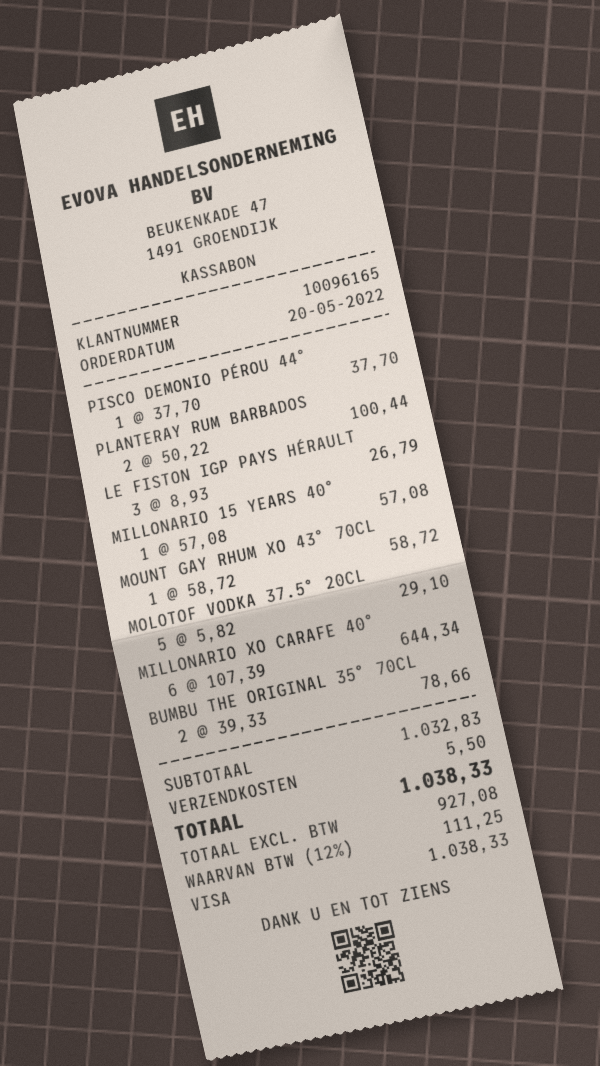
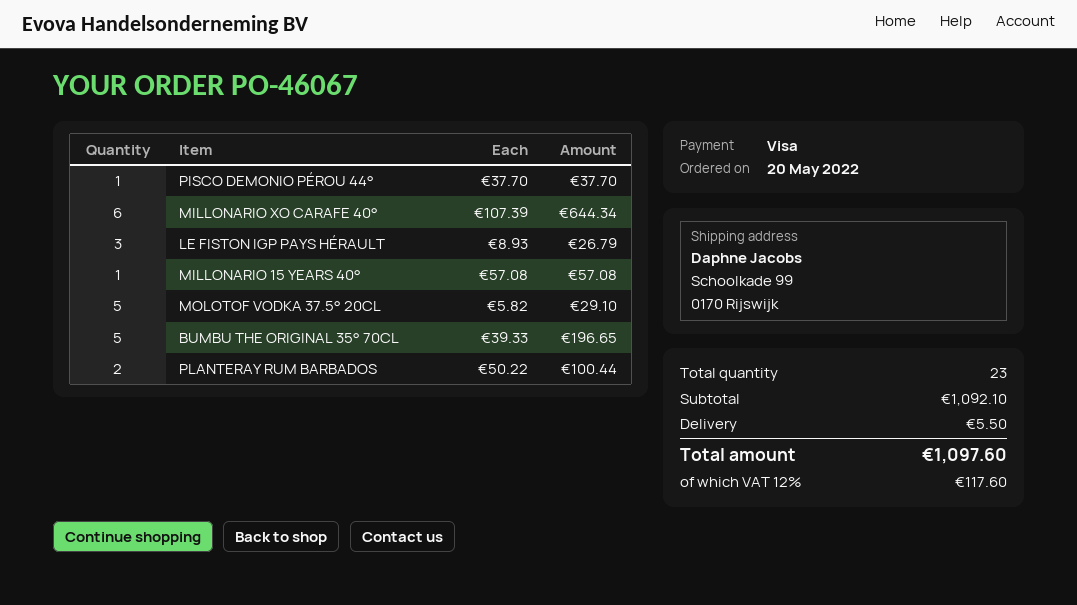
MOUNT GAY RHUM XO 43° 70CL: 1 x 58.72 = 58.72 -> none
BUMBU THE ORIGINAL 35° 70CL: 2 x 39.33 = 78.66 -> 5 x 39.33 = 196.65
subtotal: 1032.83 -> 1092.10
tax: 12% = 111.25 -> 12% = 117.60
total: 1038.33 -> 1097.60

